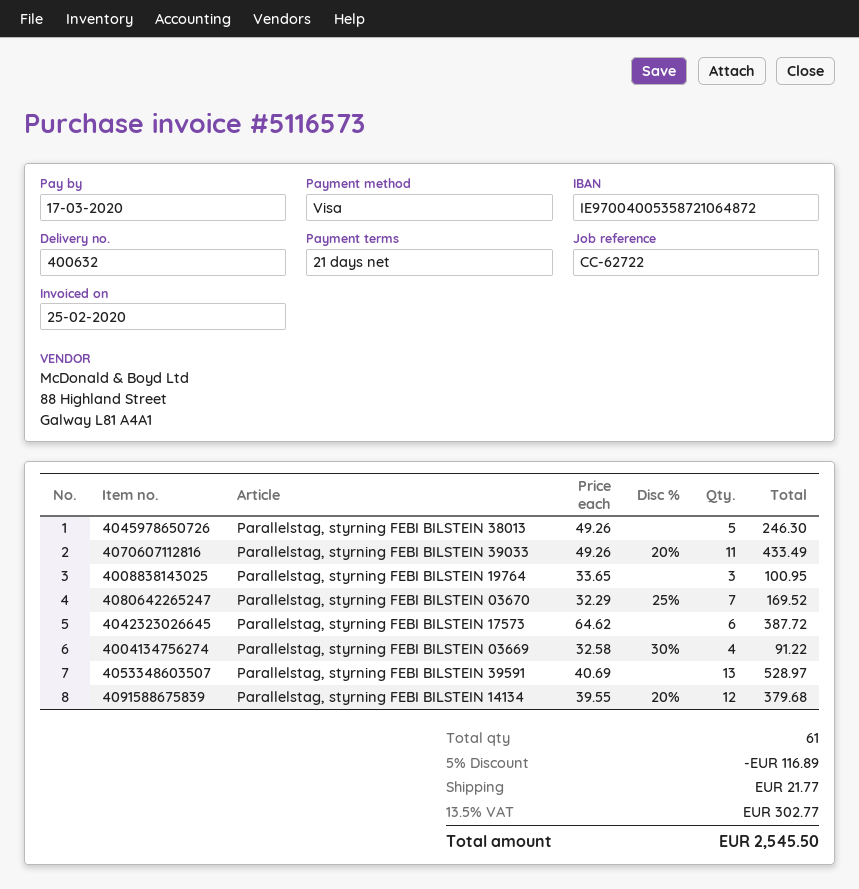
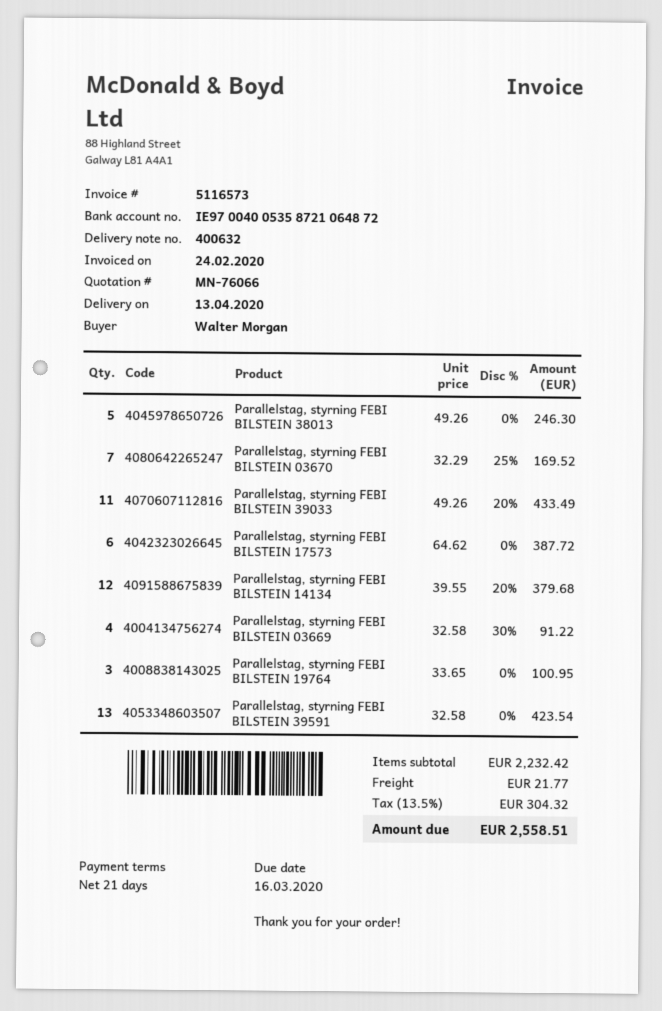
invoice date: 2020-02-25 -> 2020-02-24
due date: 2020-03-17 -> 2020-03-16
Parallelstag, styrning FEBI BILSTEIN 39591: 13 x 40.69 = 528.97 -> 13 x 32.58 = 423.54
discount: 5% = 116.89 -> none
tax: 13.5% = 302.77 -> 13.5% = 304.32
total: 2545.50 -> 2558.51

